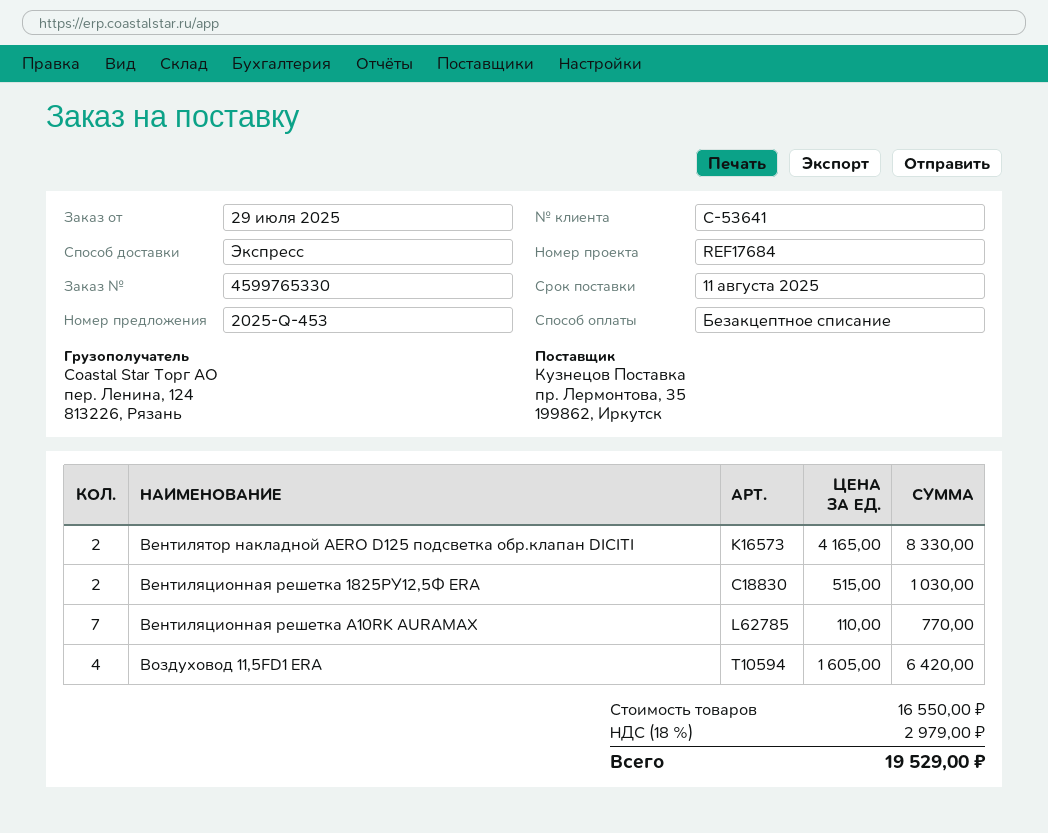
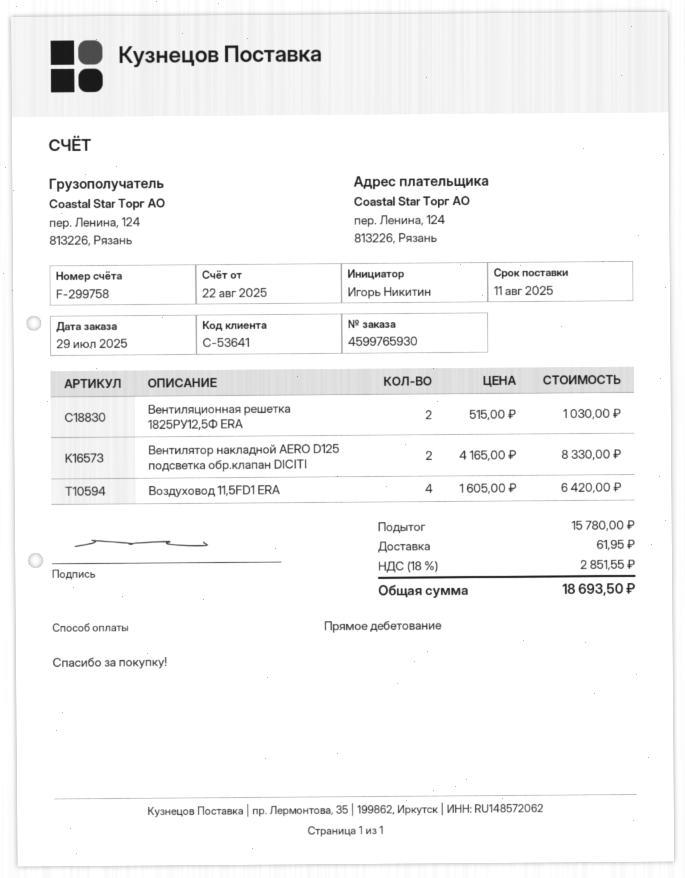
order number: 4599765330 -> 4599765930
Вентиляционная решетка A10RK AURAMAX: 7 x 110.00 = 770.00 -> none
subtotal: 16550.00 -> 15780.00
shipping: none -> 61.95
tax: 18% = 2979.00 -> 18% = 2851.55
total: 19529.00 -> 18693.50

